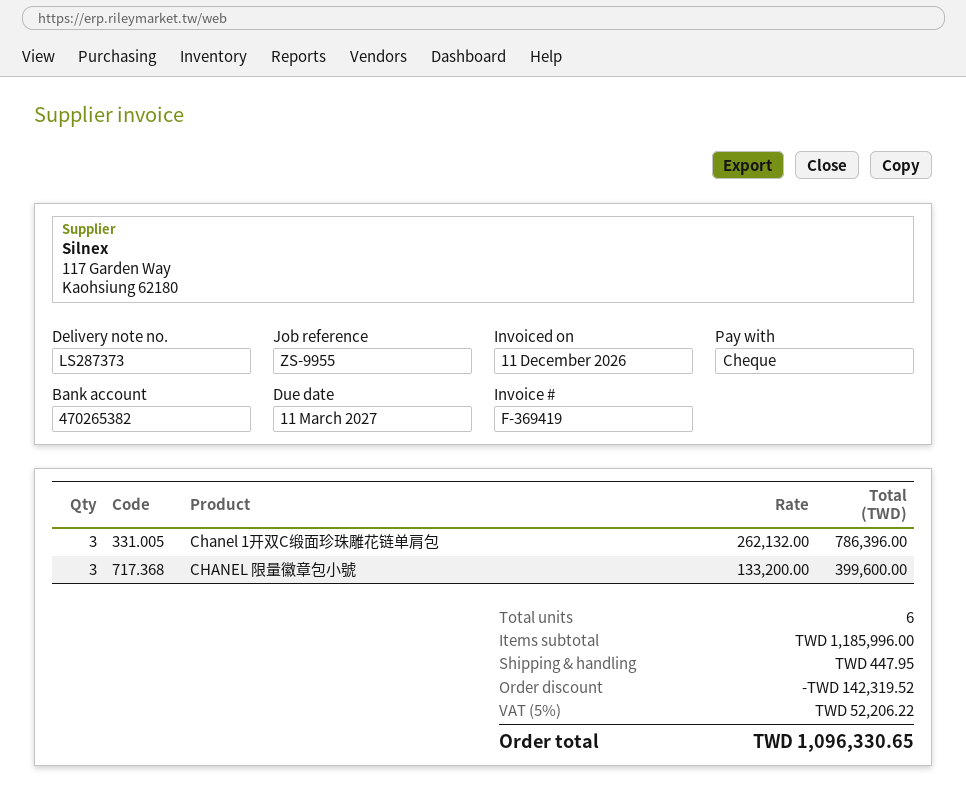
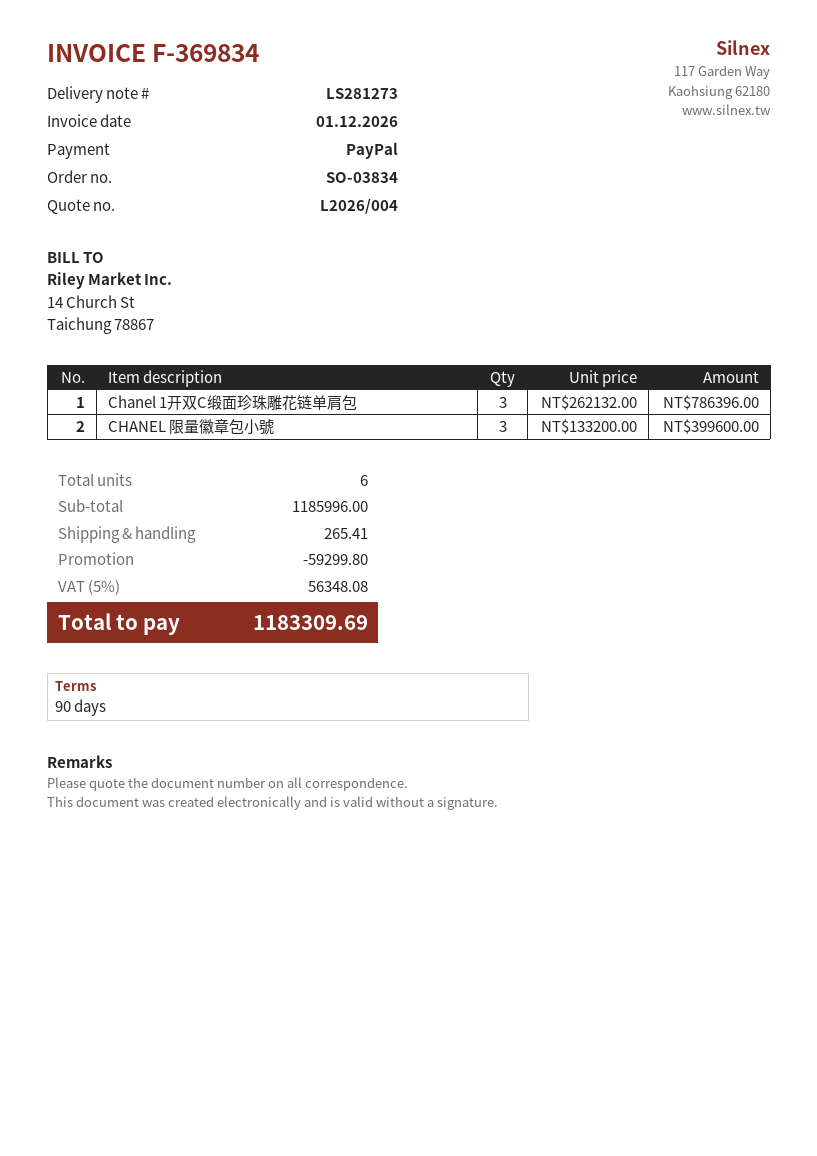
delivery note number: LS287373 -> LS281273
invoice number: F-369419 -> F-369834
invoice date: 2026-12-11 -> 2026-12-01
payment method: cheque -> PayPal
discount: 142319.52 -> 59299.80
shipping: 447.95 -> 265.41
tax: 5% = 52206.22 -> 5% = 56348.08
total: 1096330.65 -> 1183309.69

